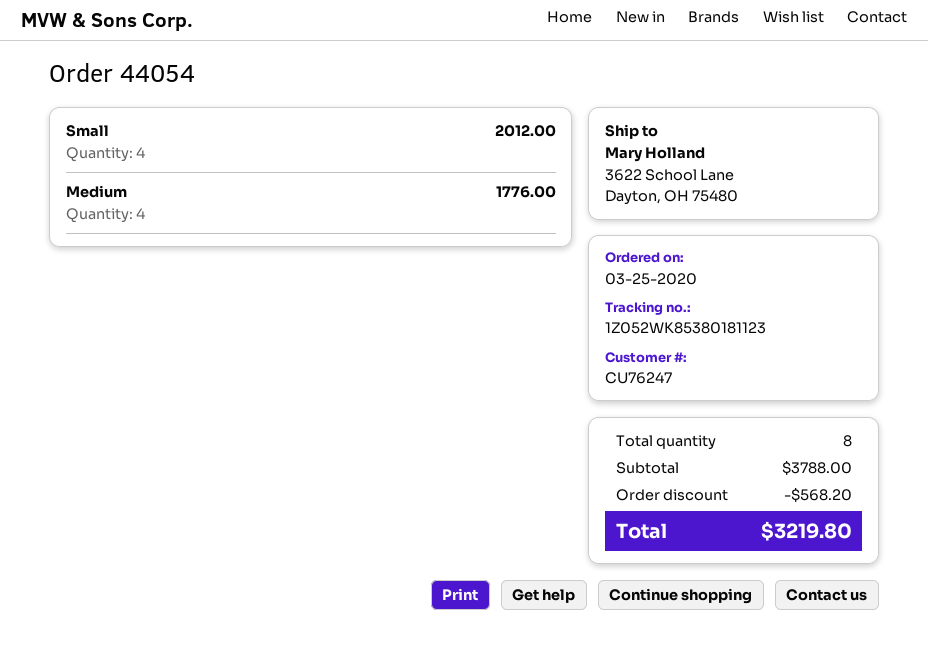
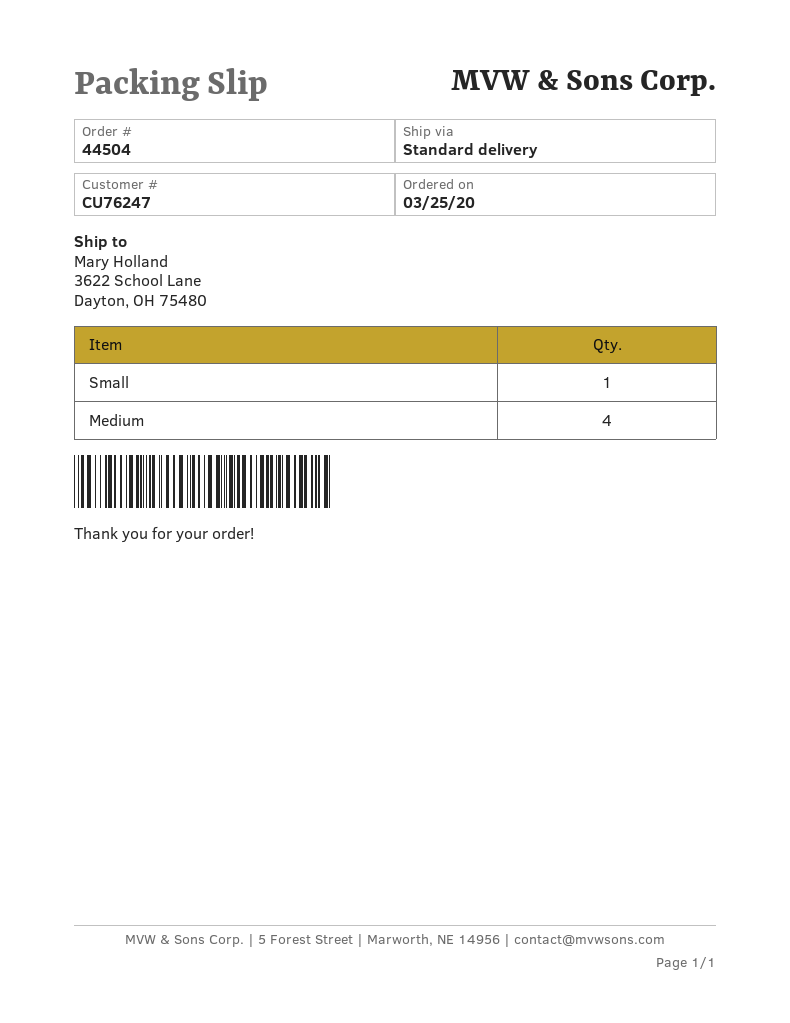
order number: 44054 -> 44504
Small: 4 -> 1

